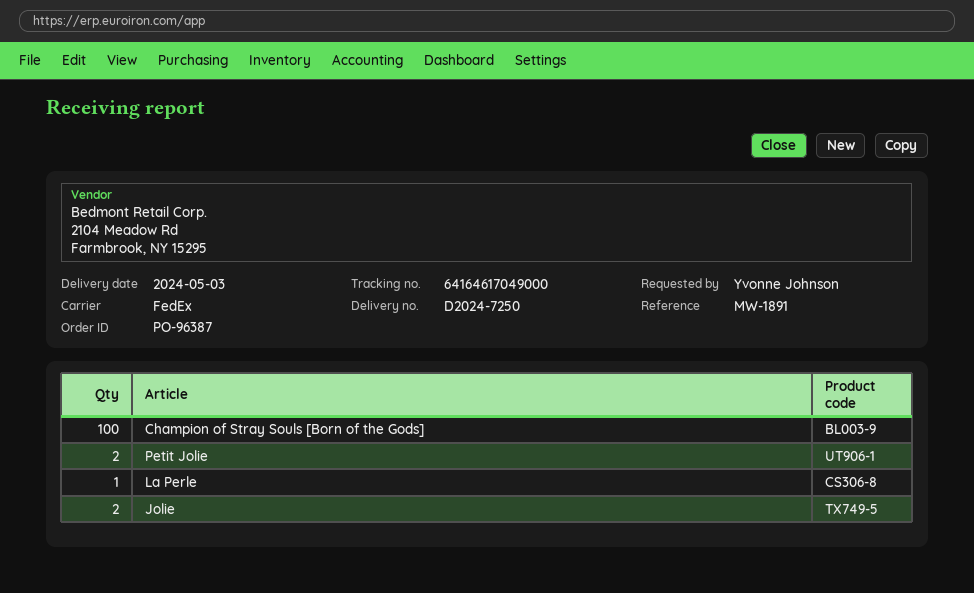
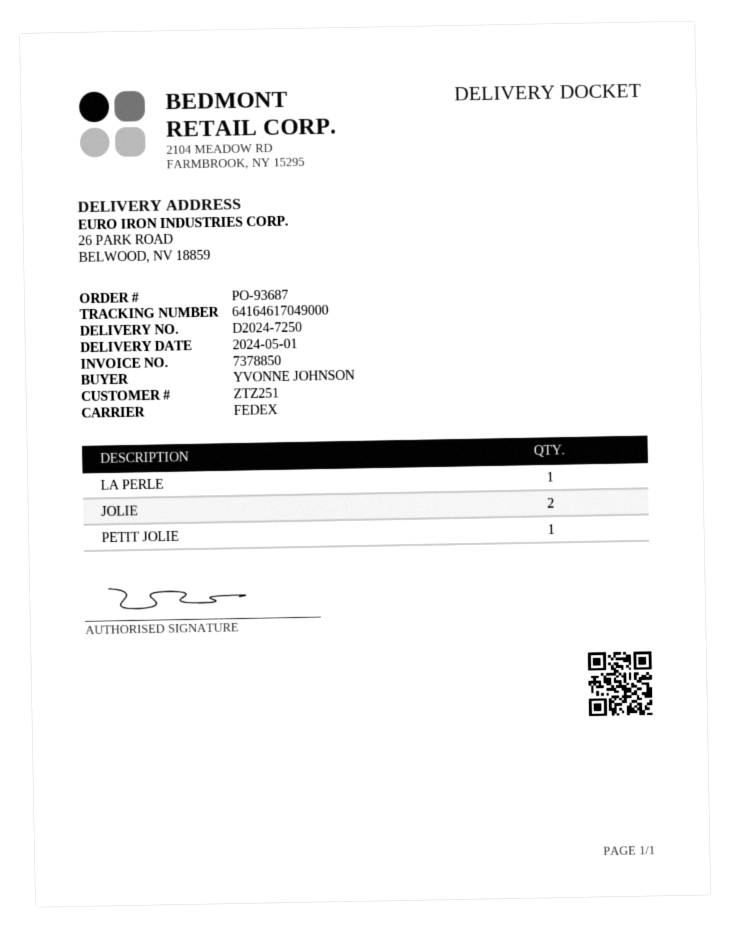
order number: PO-96387 -> PO-93687
delivery date: 2024-05-03 -> 2024-05-01
Champion of Stray Souls [Born of the Gods]: 100 -> none
Petit Jolie: 2 -> 1

